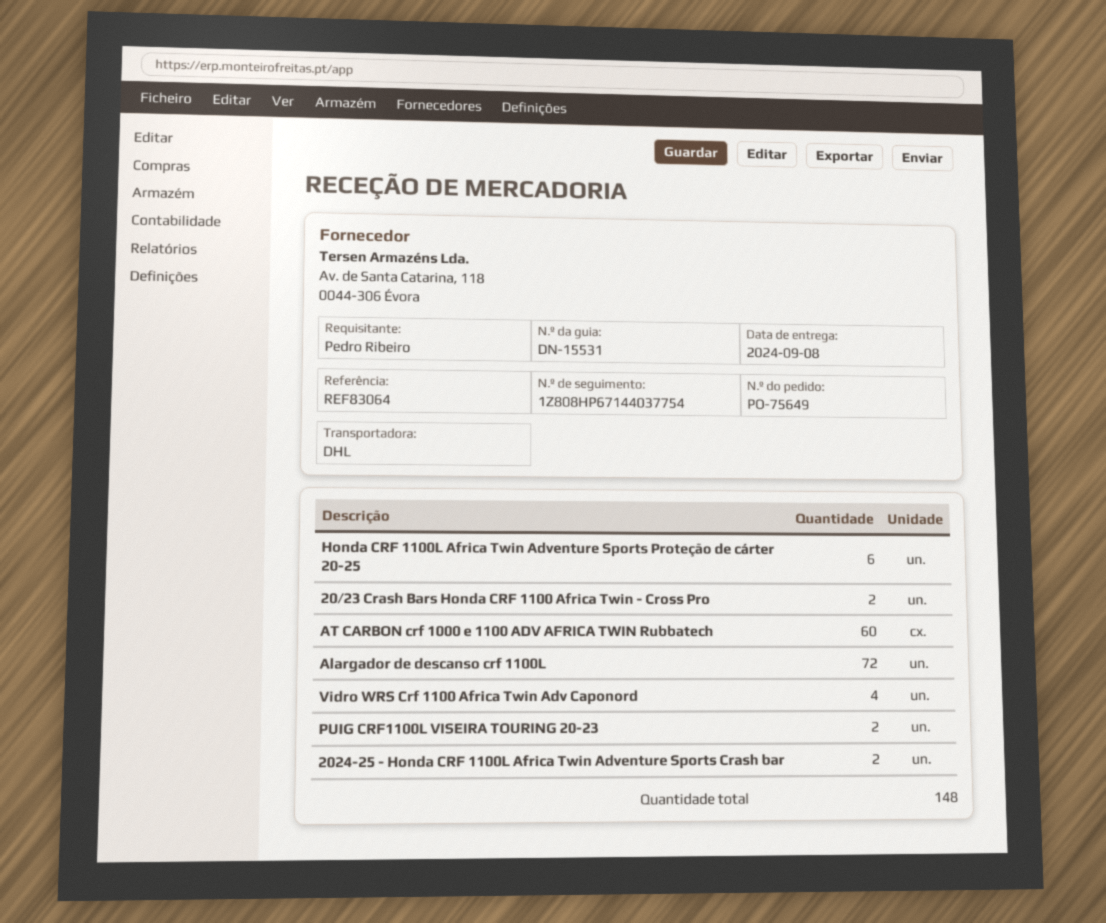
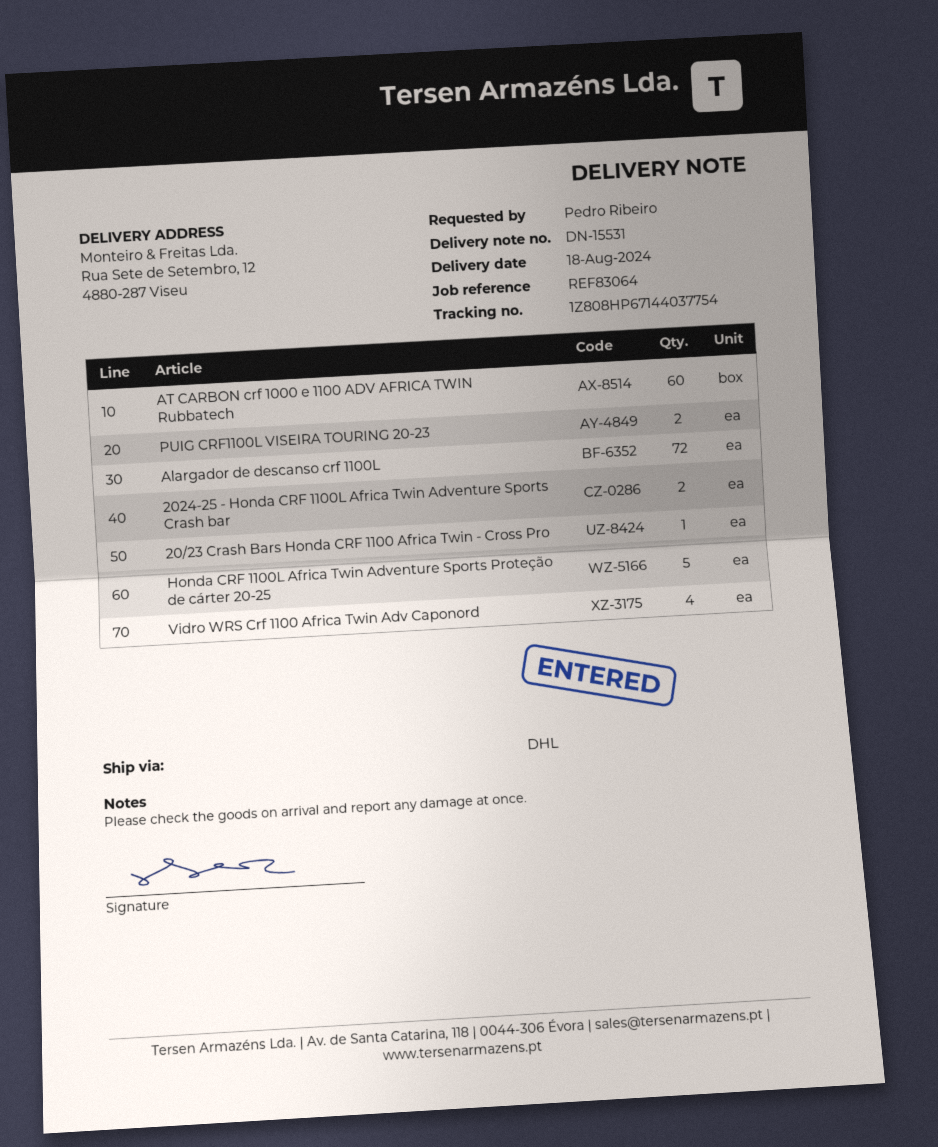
delivery date: 2024-09-08 -> 2024-08-18
Honda CRF 1100L Africa Twin Adventure Sports Proteção de cárter 20-25: 6 -> 5
20/23 Crash Bars Honda CRF 1100 Africa Twin - Cross Pro: 2 -> 1

